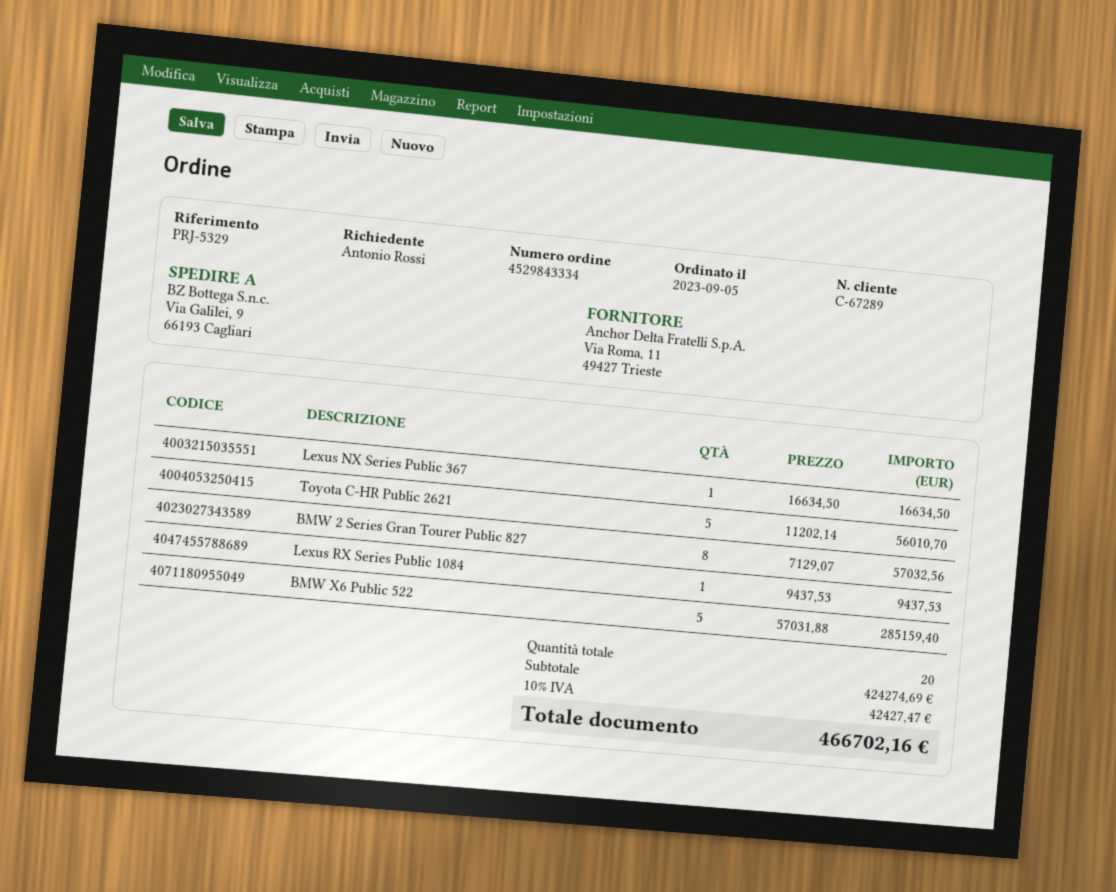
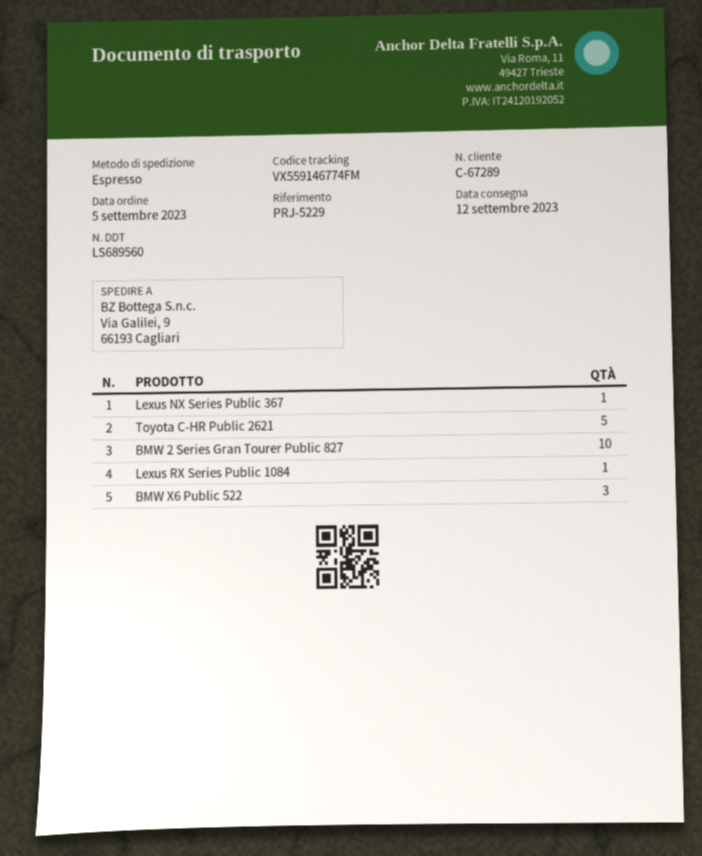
reference: PRJ-5329 -> PRJ-5229
BMW 2 Series Gran Tourer Public 827: 8 -> 10
BMW X6 Public 522: 5 -> 3

